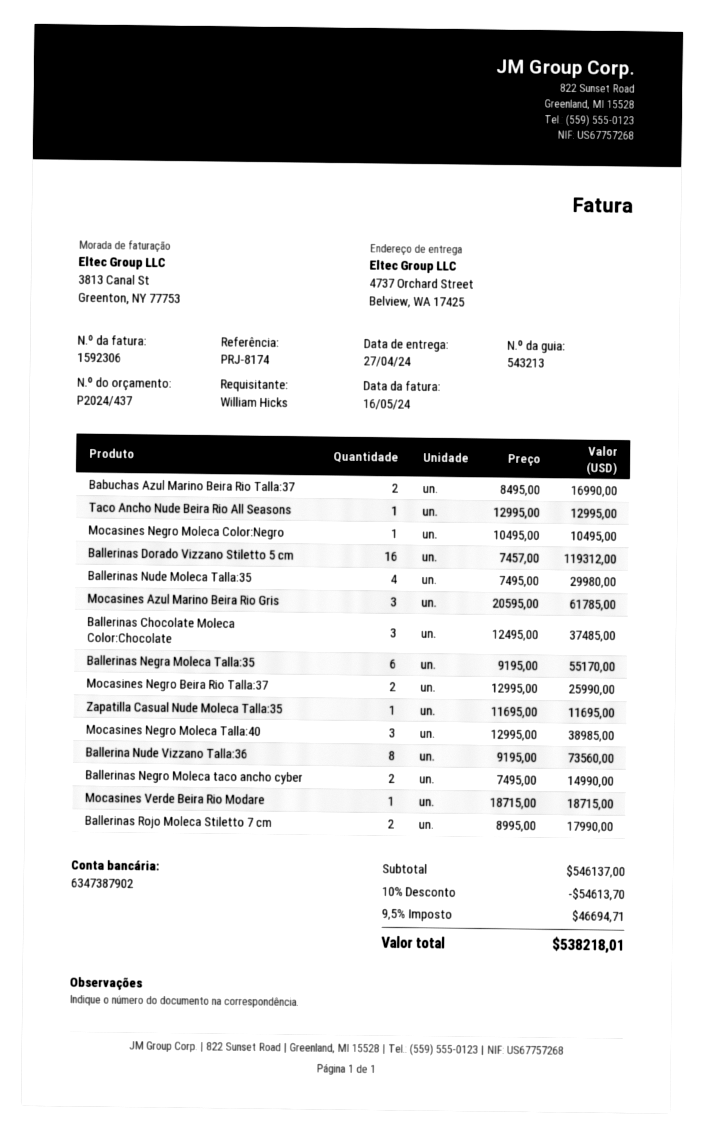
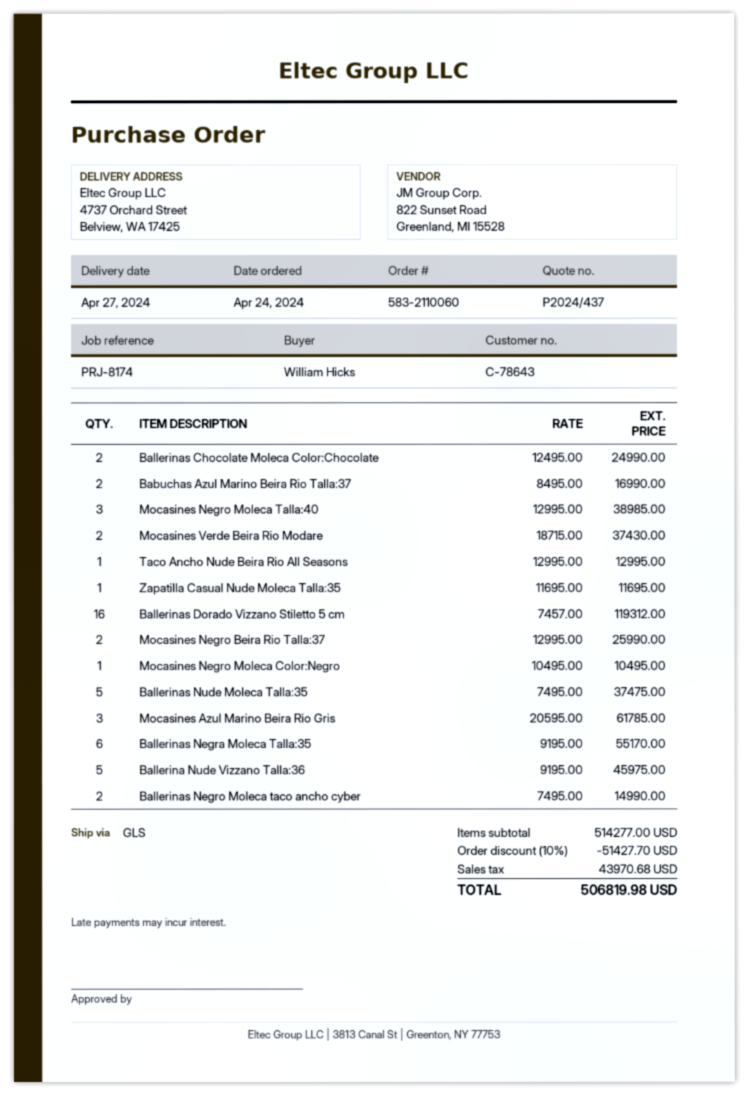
Ballerinas Nude Moleca Talla:35: 4 x 7495.00 = 29980.00 -> 5 x 7495.00 = 37475.00
Ballerinas Chocolate Moleca Color:Chocolate: 3 x 12495.00 = 37485.00 -> 2 x 12495.00 = 24990.00
Ballerina Nude Vizzano Talla:36: 8 x 9195.00 = 73560.00 -> 5 x 9195.00 = 45975.00
Mocasines Verde Beira Rio Modare: 1 x 18715.00 = 18715.00 -> 2 x 18715.00 = 37430.00
Ballerinas Rojo Moleca Stiletto 7 cm: 2 x 8995.00 = 17990.00 -> none
subtotal: 546137.00 -> 514277.00
discount: 10% = 54613.70 -> 10% = 51427.70
tax: 46694.71 -> 43970.68
total: 538218.01 -> 506819.98

